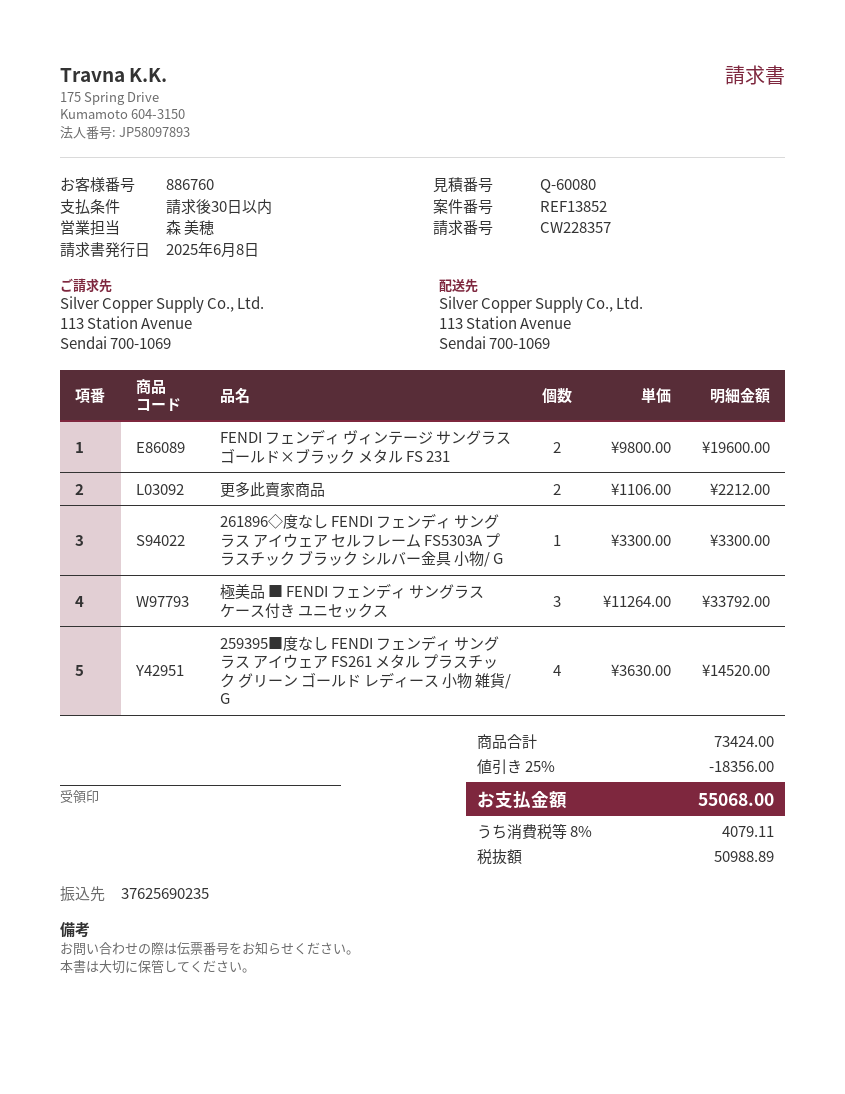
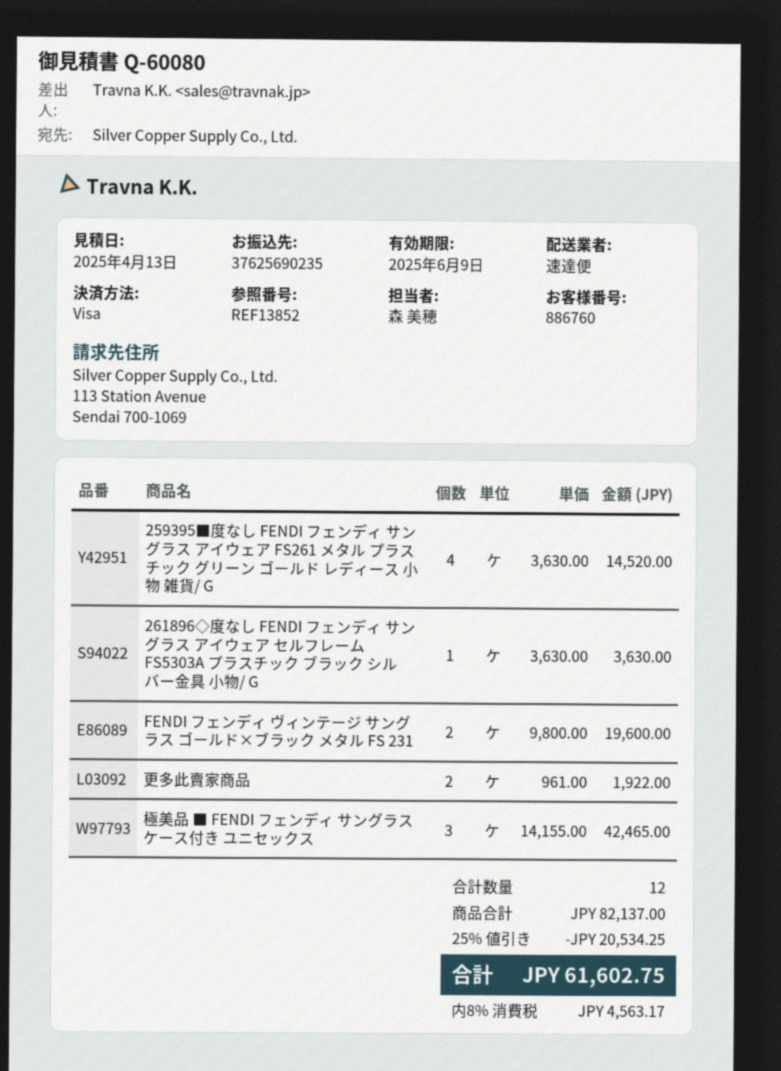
更多此賣家商品: 2 x 1106.00 = 2212.00 -> 2 x 961.00 = 1922.00
261896◇度なし FENDI フェンディ サングラス アイウェア セルフレーム FS5303A プラスチック ブラック シルバー金具 小物/ G: 1 x 3300.00 = 3300.00 -> 1 x 3630.00 = 3630.00
極美品 ■ FENDI フェンディ サングラス ケース付き ユニセックス: 3 x 11264.00 = 33792.00 -> 3 x 14155.00 = 42465.00
subtotal: 73424.00 -> 82137.00
discount: 25% = 18356.00 -> 25% = 20534.25
tax: 8% = 4079.11 -> 8% = 4563.17
total: 55068.00 -> 61602.75

